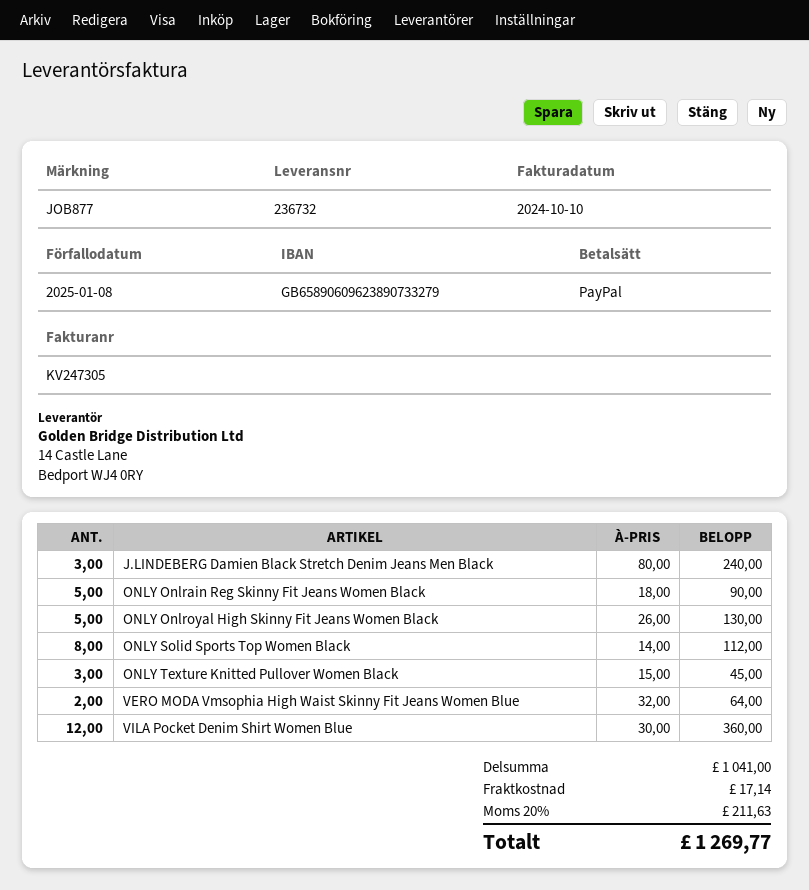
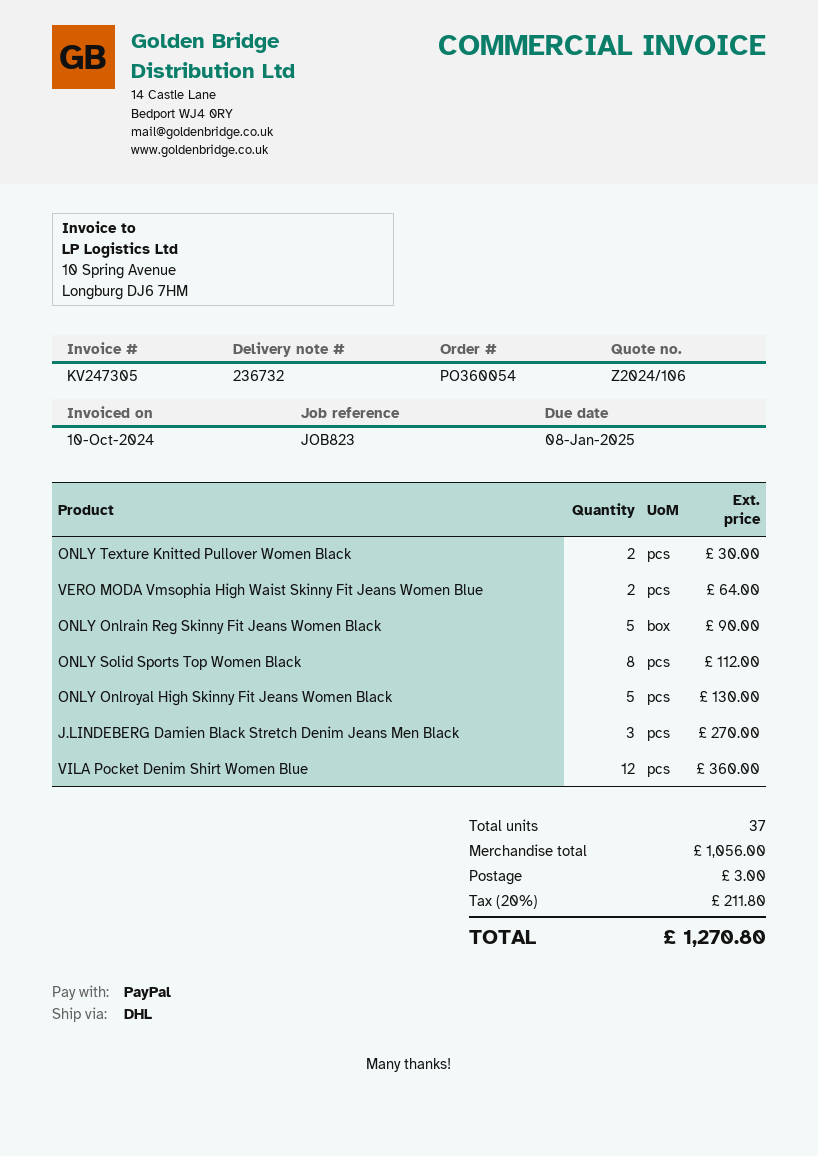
reference: JOB877 -> JOB823
J.LINDEBERG Damien Black Stretch Denim Jeans Men Black: 3 for 240.00 -> 3 for 270.00
ONLY Texture Knitted Pullover Women Black: 3 for 45.00 -> 2 for 30.00
subtotal: 1041.00 -> 1056.00
shipping: 17.14 -> 3.00
tax: 20% = 211.63 -> 20% = 211.80
total: 1269.77 -> 1270.80

